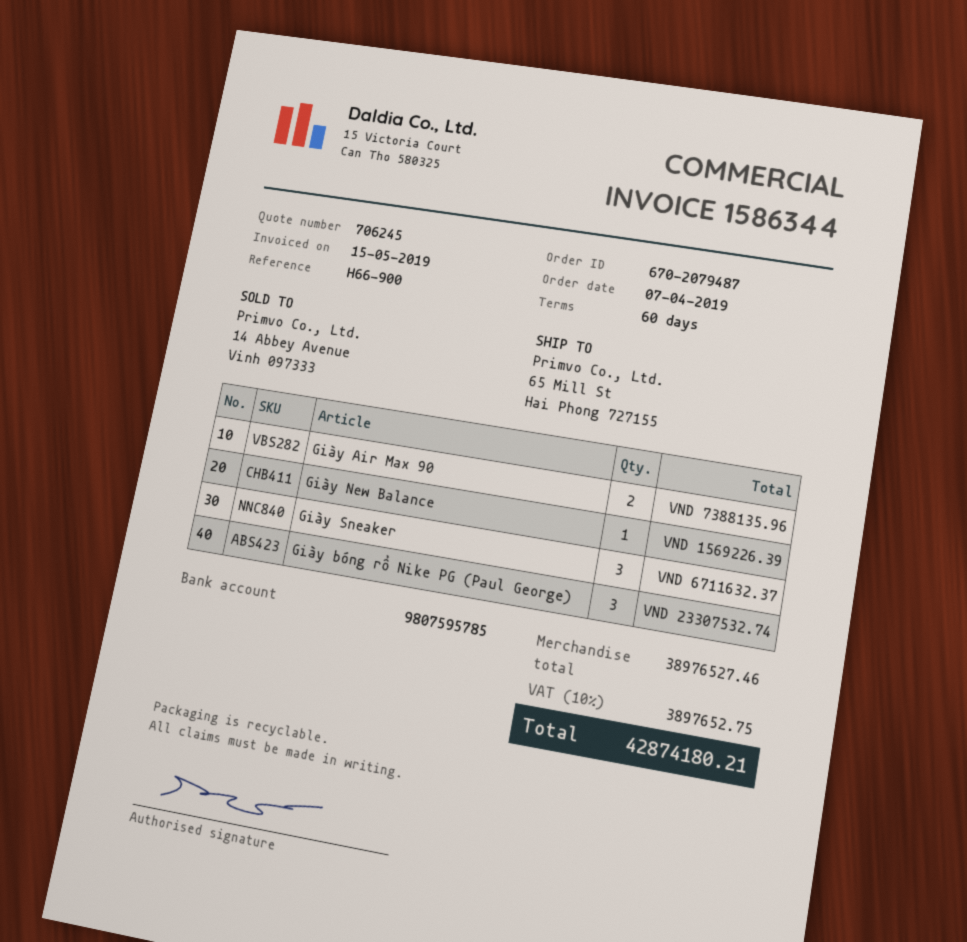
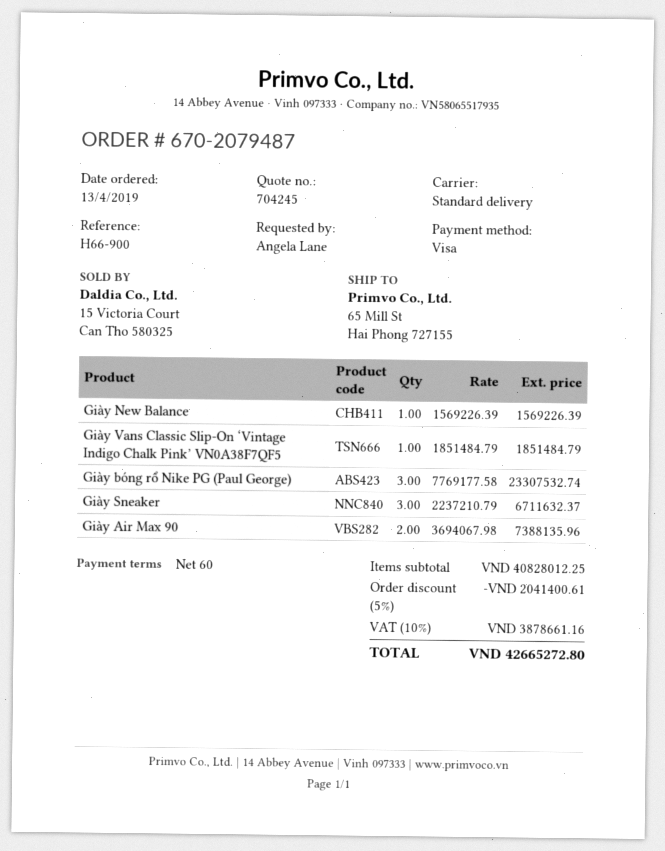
quote number: 706245 -> 704245
order date: 2019-04-07 -> 2019-04-13
Giày Vans Classic Slip-On ‘Vintage Indigo Chalk Pink’ VN0A38F7QF5: none -> 1 for 1851484.79
subtotal: 38976527.46 -> 40828012.25
discount: none -> 5% = 2041400.61
tax: 10% = 3897652.75 -> 10% = 3878661.16
total: 42874180.21 -> 42665272.80

